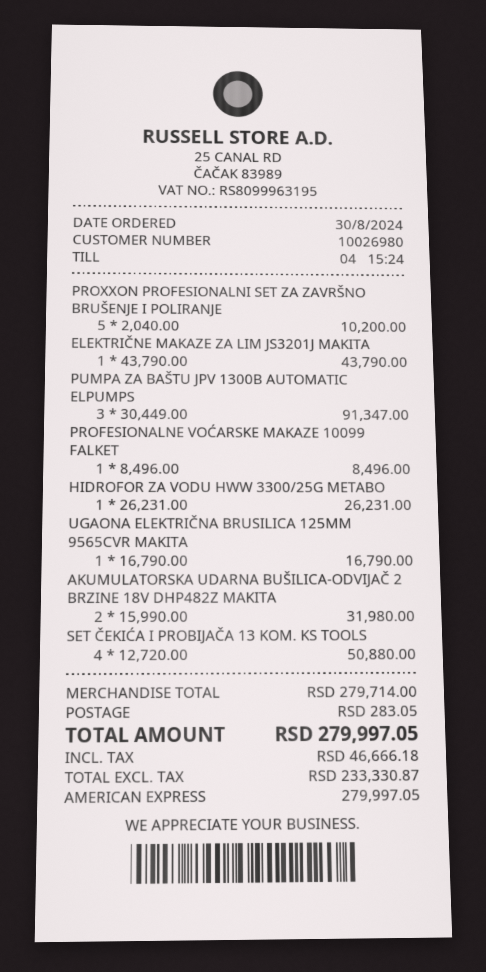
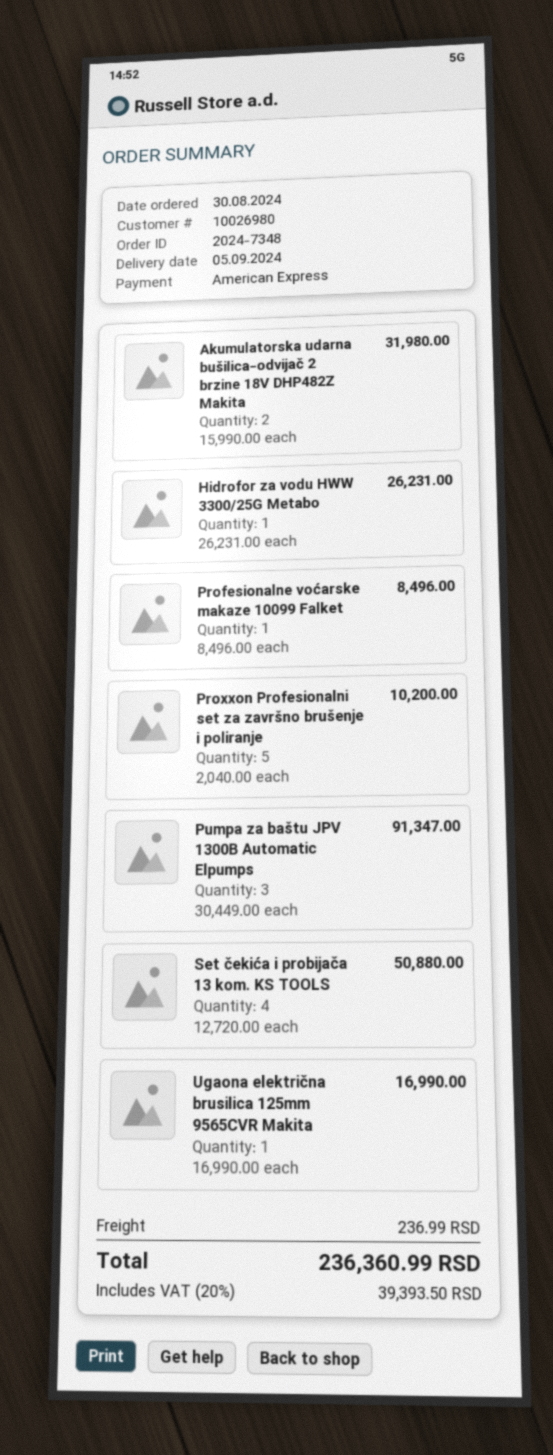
ELEKTRIČNE MAKAZE ZA LIM JS3201J MAKITA: 1 x 43790.00 = 43790.00 -> none
UGAONA ELEKTRIČNA BRUSILICA 125MM 9565CVR MAKITA: 1 x 16790.00 = 16790.00 -> 1 x 16990.00 = 16990.00
shipping: 283.05 -> 236.99
tax: 46666.18 -> 39393.50
total: 279997.05 -> 236360.99

